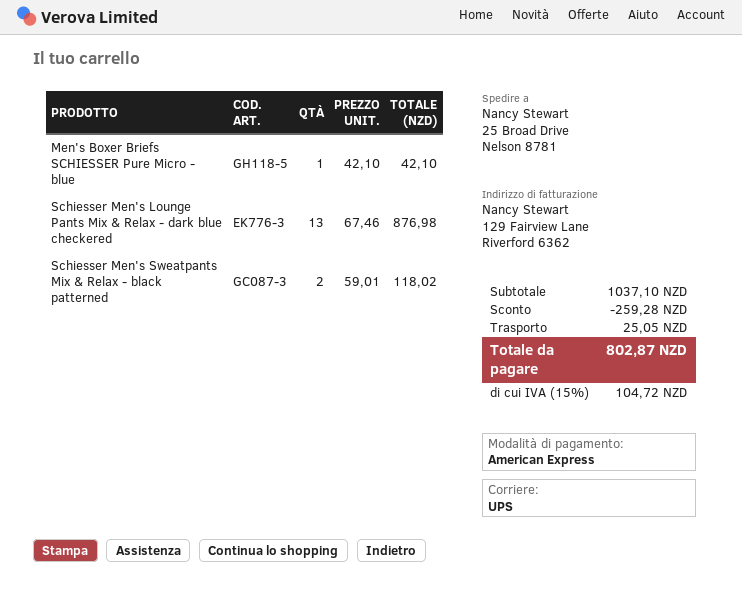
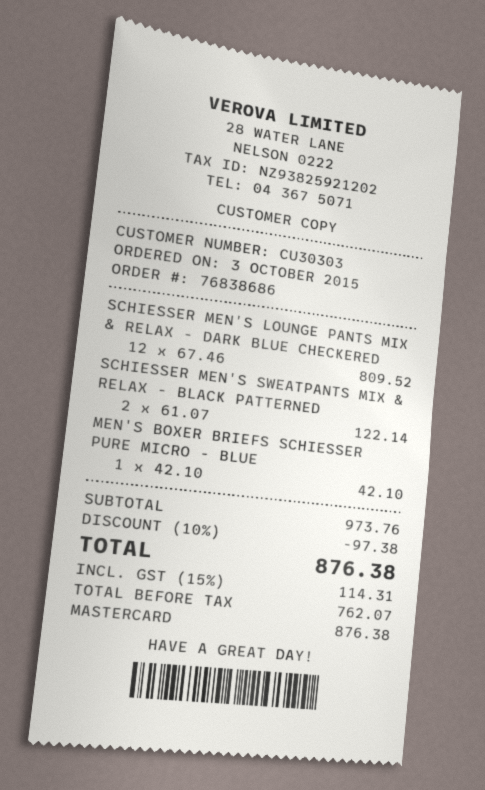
payment method: American Express -> Mastercard
Schiesser Men's Lounge Pants Mix & Relax - dark blue checkered: 13 x 67.46 = 876.98 -> 12 x 67.46 = 809.52
Schiesser Men's Sweatpants Mix & Relax - black patterned: 2 x 59.01 = 118.02 -> 2 x 61.07 = 122.14
subtotal: 1037.10 -> 973.76
discount: 259.28 -> 97.38
shipping: 25.05 -> none
tax: 15% = 104.72 -> 15% = 114.31
total: 802.87 -> 876.38

